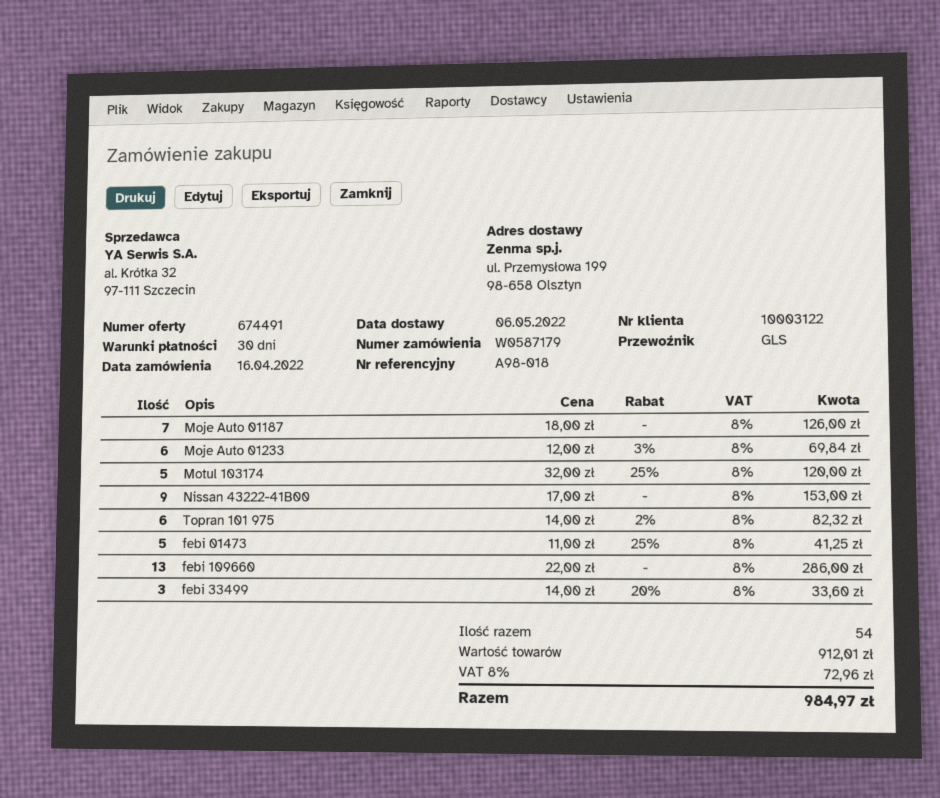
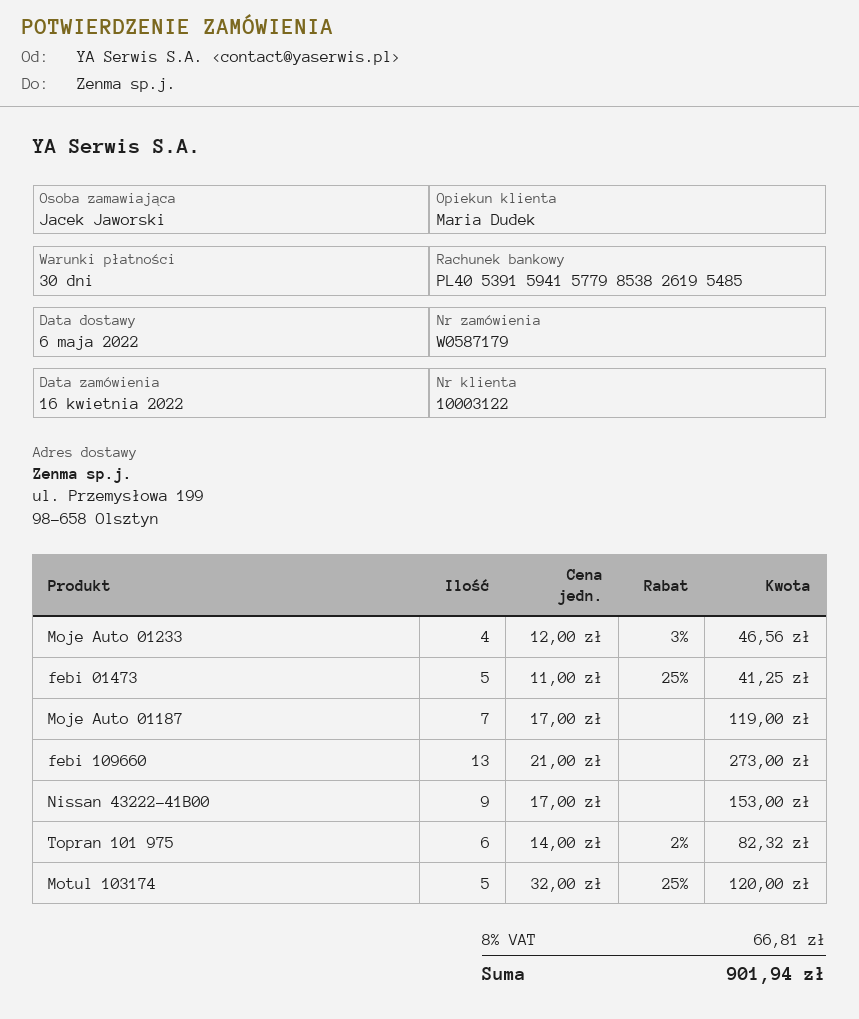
Moje Auto 01187: 7 x 18.00 = 126.00 -> 7 x 17.00 = 119.00
Moje Auto 01233: 6 x 12.00 - 3% = 69.84 -> 4 x 12.00 - 3% = 46.56
febi 109660: 13 x 22.00 = 286.00 -> 13 x 21.00 = 273.00
febi 33499: 3 x 14.00 - 20% = 33.60 -> none
tax: 8% = 72.96 -> 8% = 66.81
total: 984.97 -> 901.94

